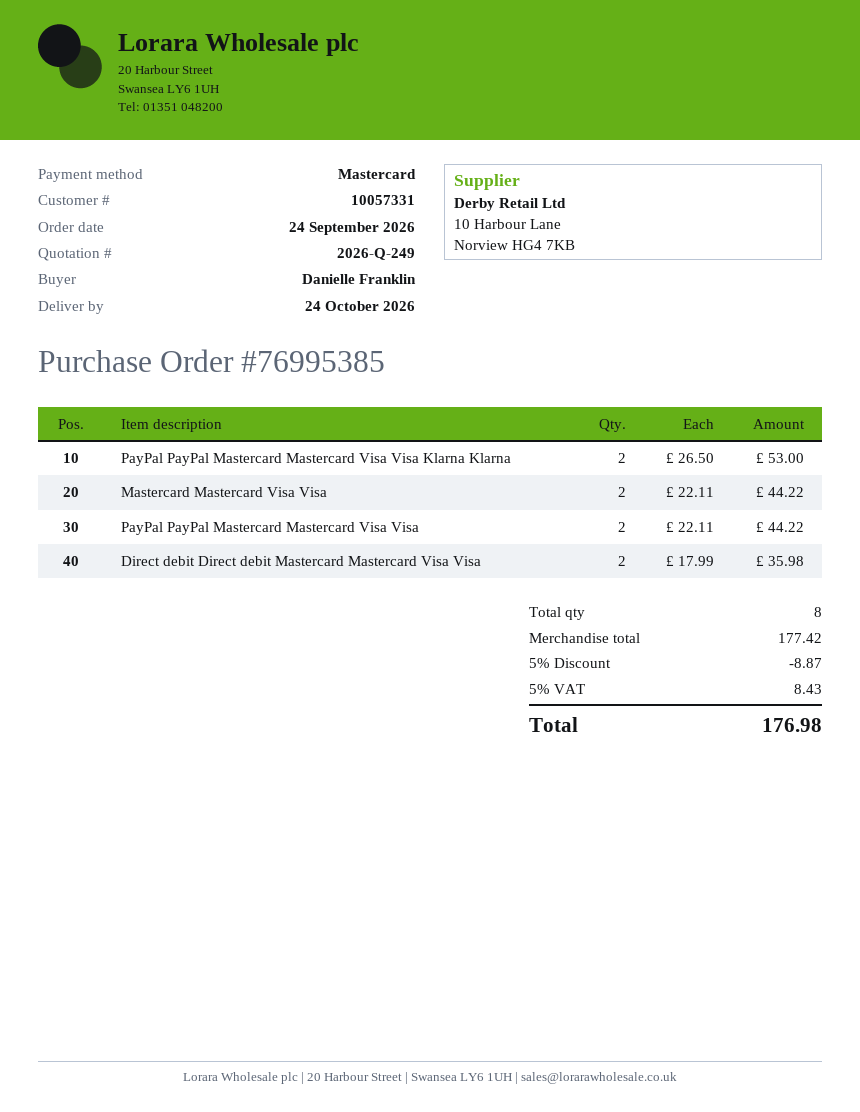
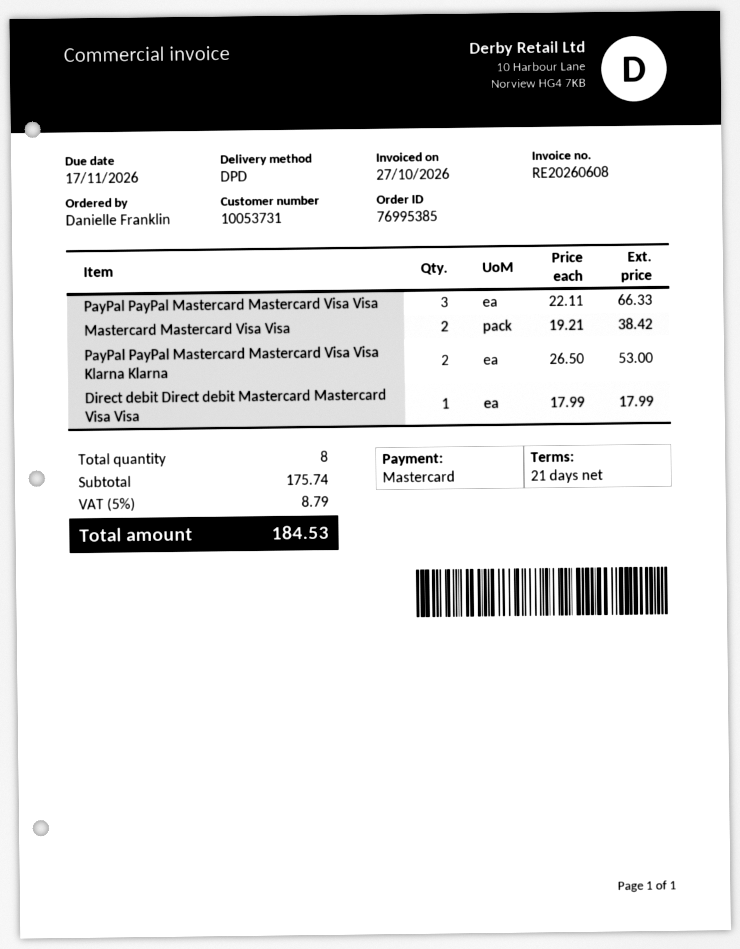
customer number: 10057331 -> 10053731
Mastercard Mastercard Visa Visa: 2 x 22.11 = 44.22 -> 2 x 19.21 = 38.42
PayPal PayPal Mastercard Mastercard Visa Visa: 2 x 22.11 = 44.22 -> 3 x 22.11 = 66.33
Direct debit Direct debit Mastercard Mastercard Visa Visa: 2 x 17.99 = 35.98 -> 1 x 17.99 = 17.99
subtotal: 177.42 -> 175.74
discount: 5% = 8.87 -> none
tax: 5% = 8.43 -> 5% = 8.79
total: 176.98 -> 184.53

